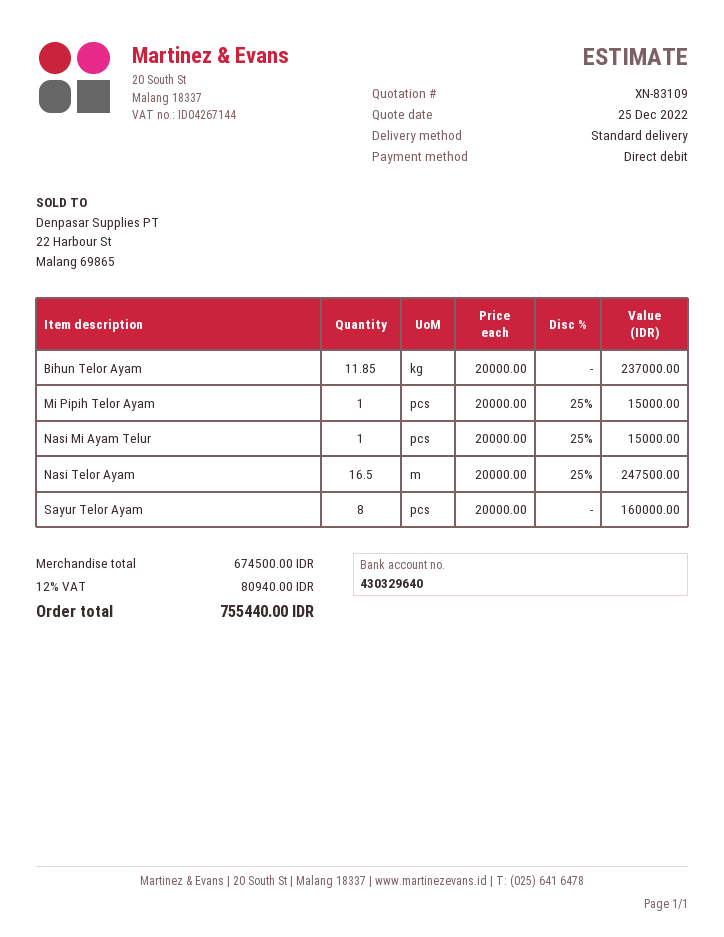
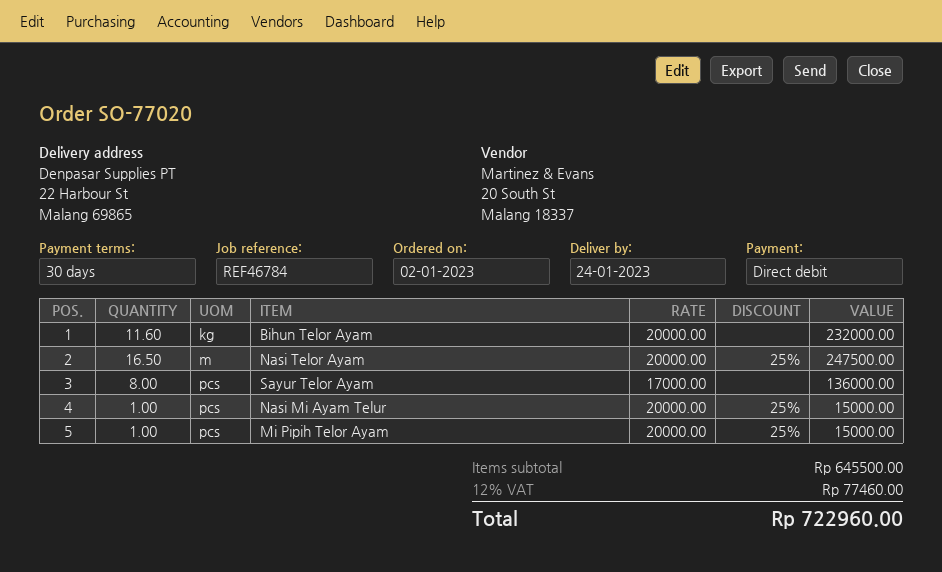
Bihun Telor Ayam: 11.85 x 20000.00 = 237000.00 -> 11.6 x 20000.00 = 232000.00
Sayur Telor Ayam: 8 x 20000.00 = 160000.00 -> 8 x 17000.00 = 136000.00
subtotal: 674500.00 -> 645500.00
tax: 12% = 80940.00 -> 12% = 77460.00
total: 755440.00 -> 722960.00

